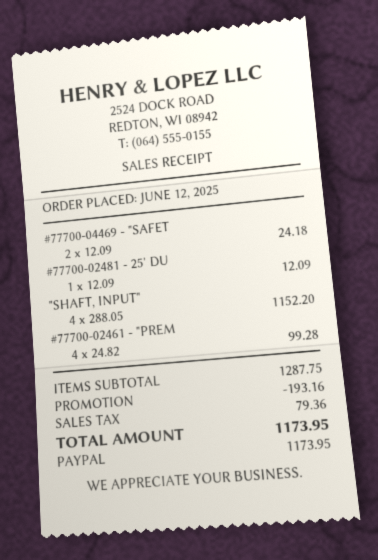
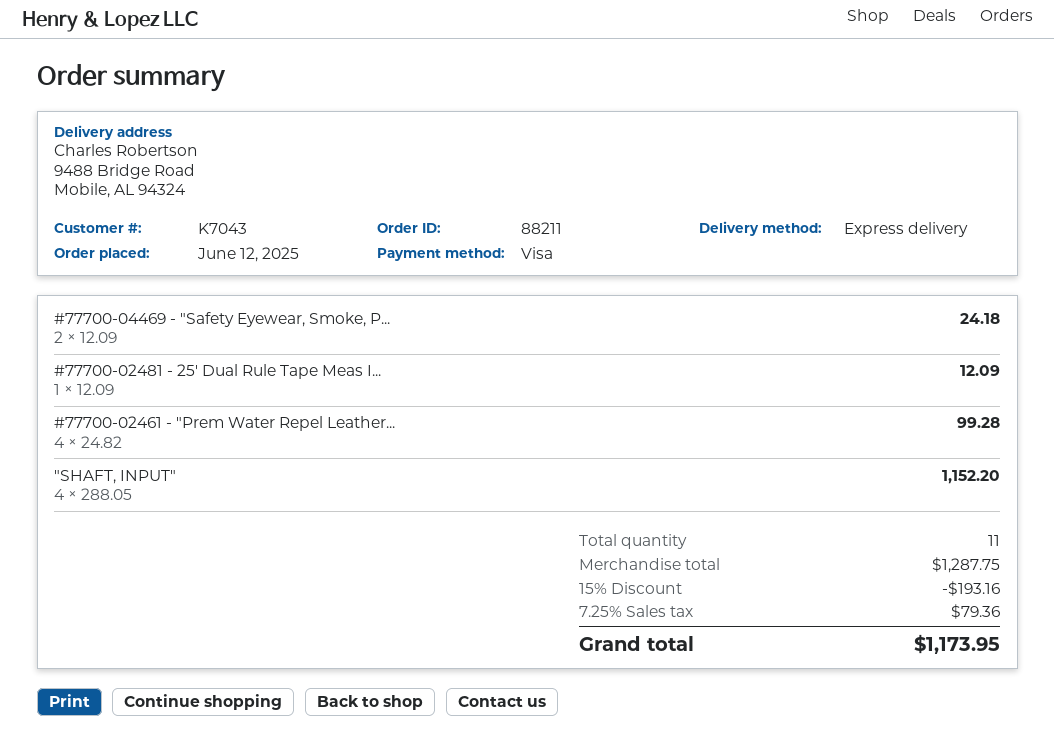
payment method: PayPal -> Visa

